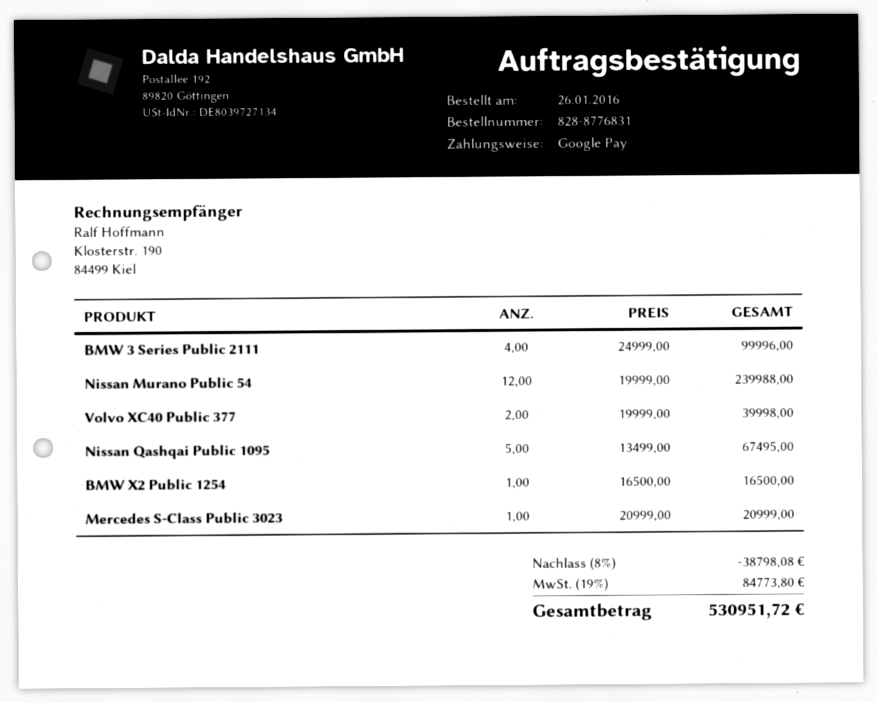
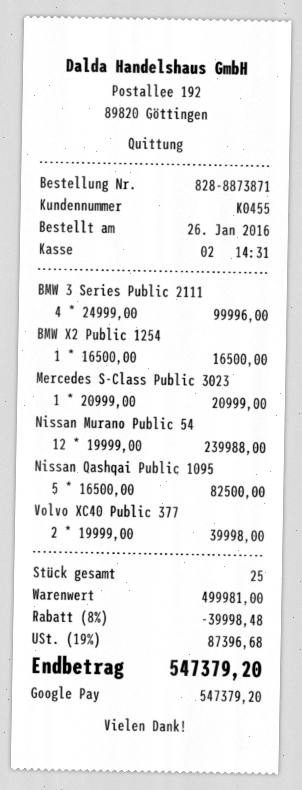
order number: 828-8776831 -> 828-8873871
Nissan Qashqai Public 1095: 5 x 13499.00 = 67495.00 -> 5 x 16500.00 = 82500.00
discount: 8% = 38798.08 -> 8% = 39998.48
tax: 19% = 84773.80 -> 19% = 87396.68
total: 530951.72 -> 547379.20

